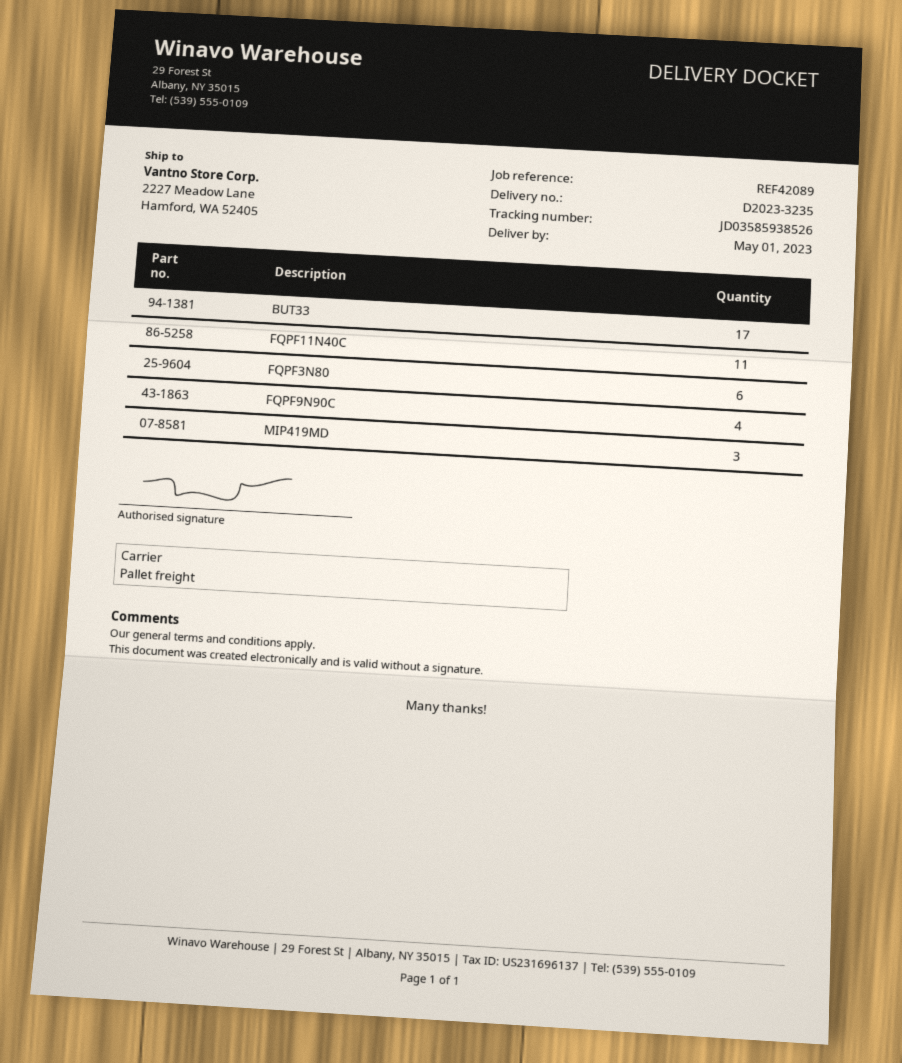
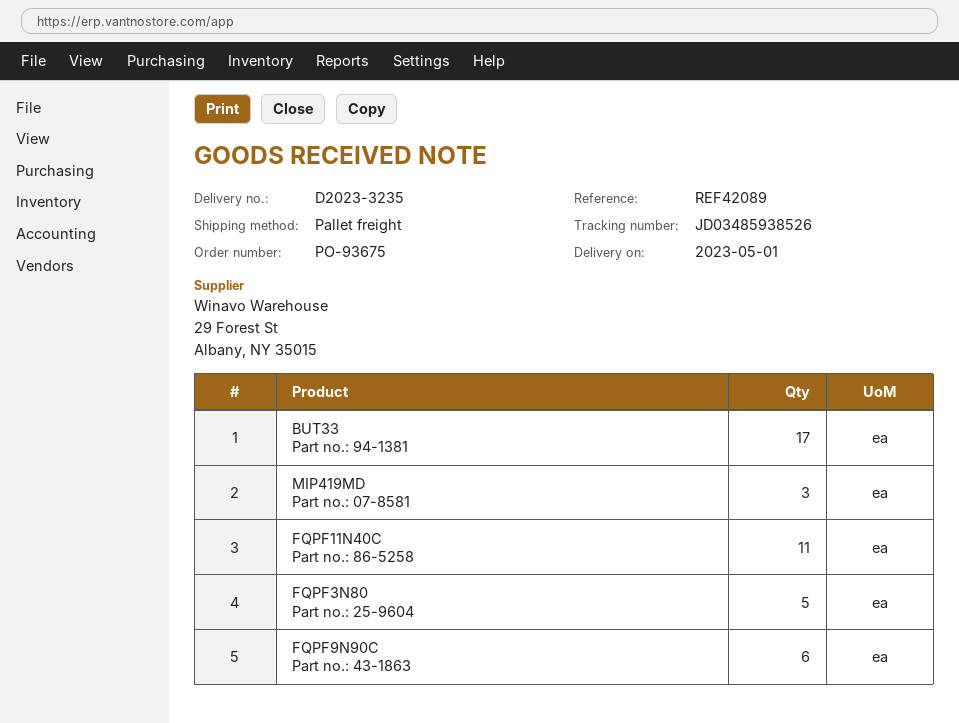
tracking number: JD03585938526 -> JD03485938526
FQPF3N80: 6 -> 5
FQPF9N90C: 4 -> 6

